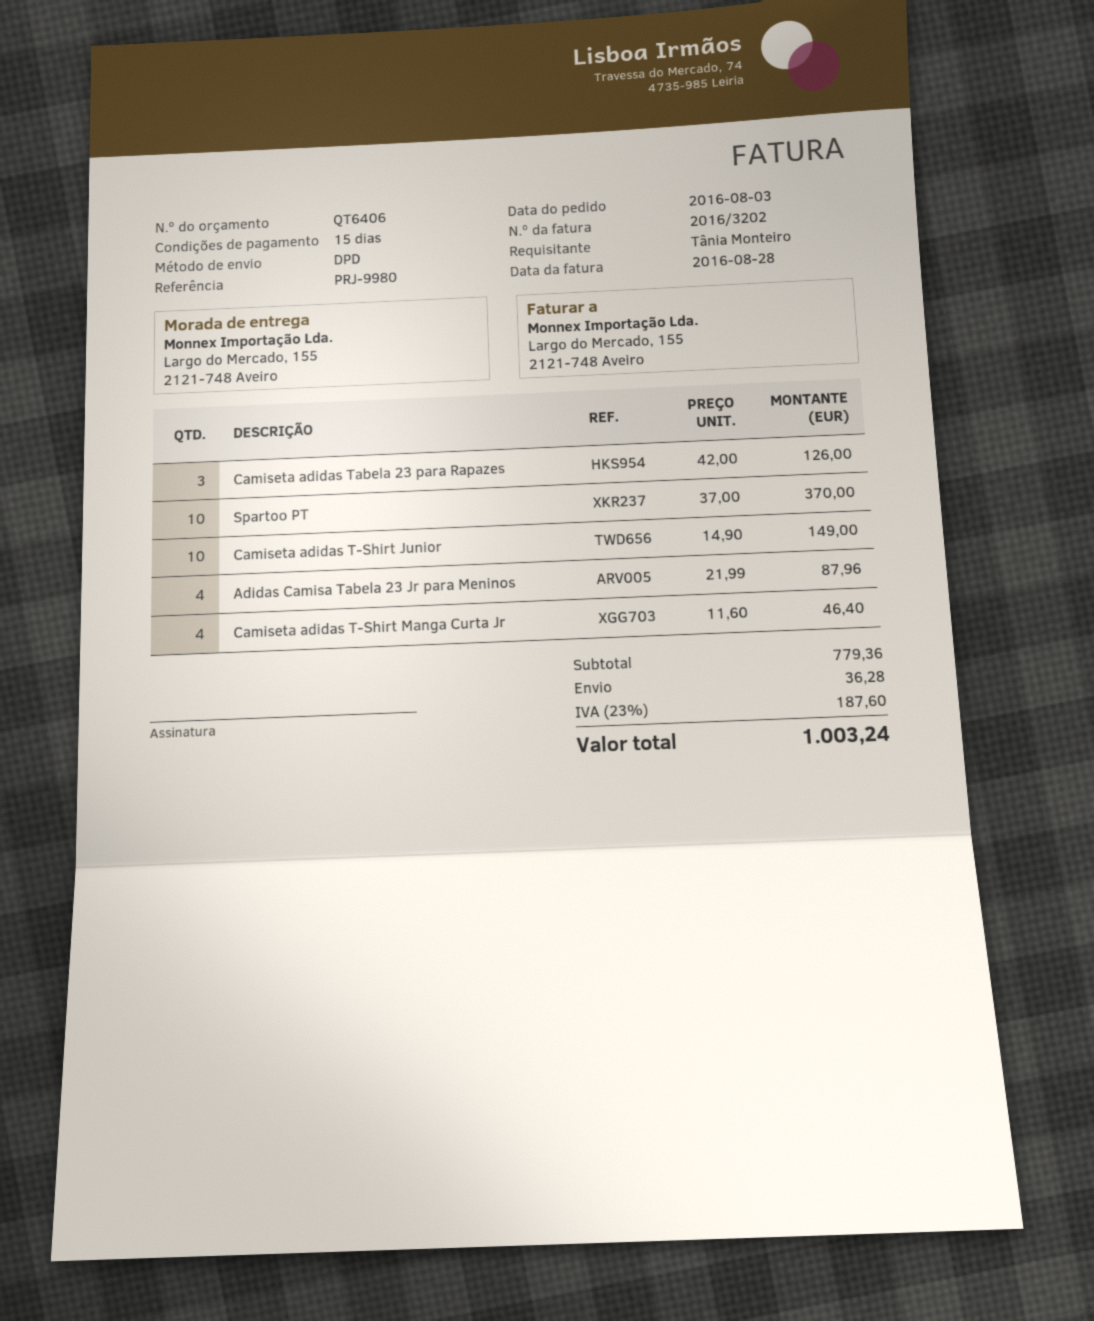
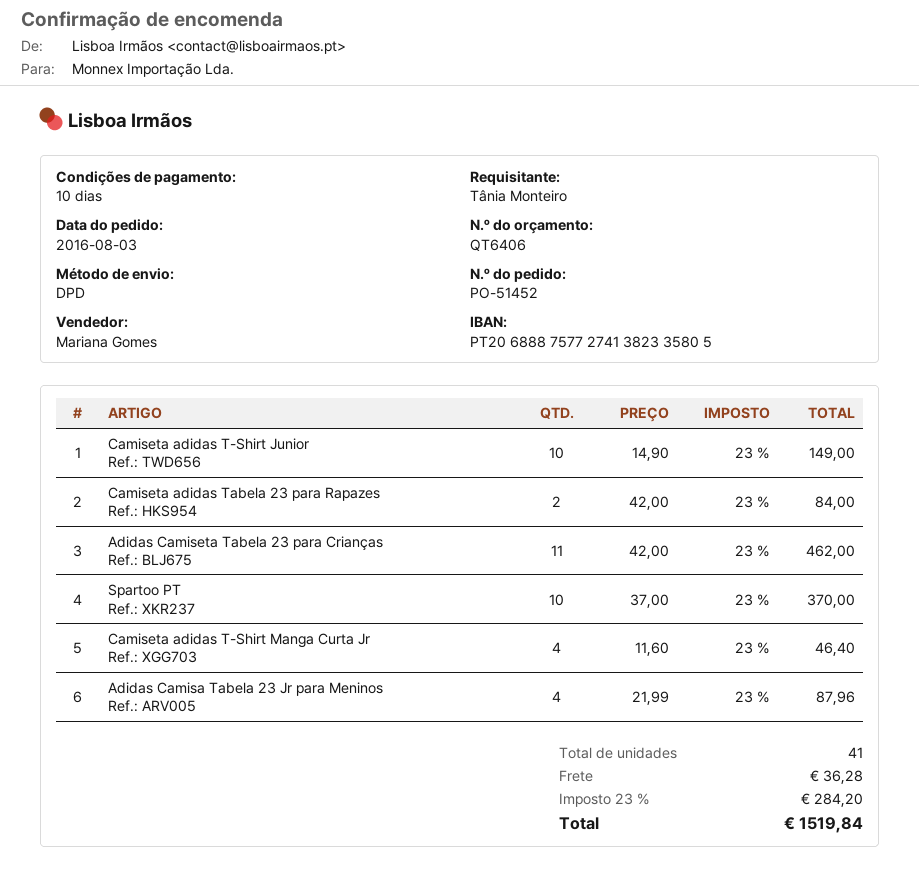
payment terms: 15 days -> 10 days
Camiseta adidas Tabela 23 para Rapazes: 3 x 42.00 = 126.00 -> 2 x 42.00 = 84.00
Adidas Camiseta Tabela 23 para Crianças: none -> 11 x 42.00 = 462.00
tax: 23% = 187.60 -> 23% = 284.20
total: 1003.24 -> 1519.84

